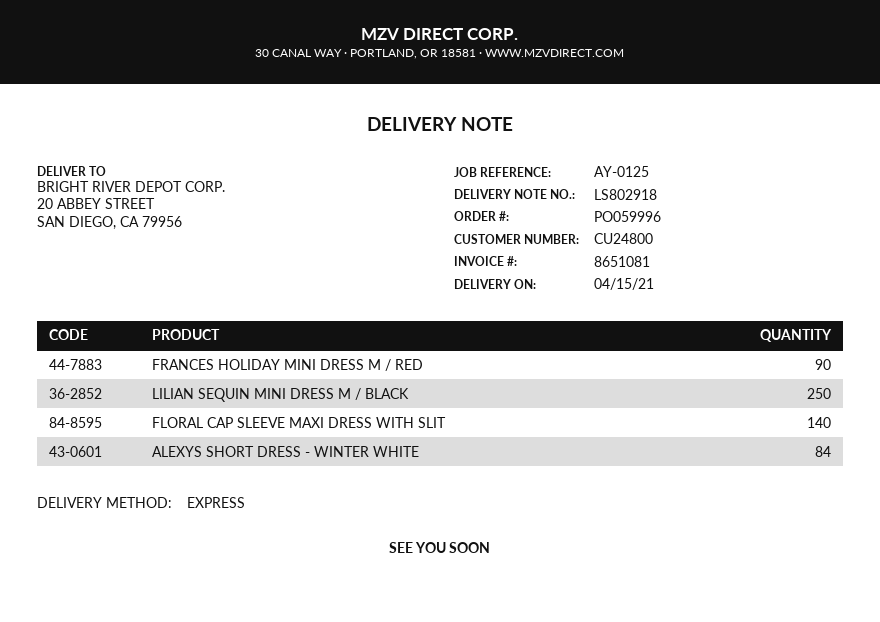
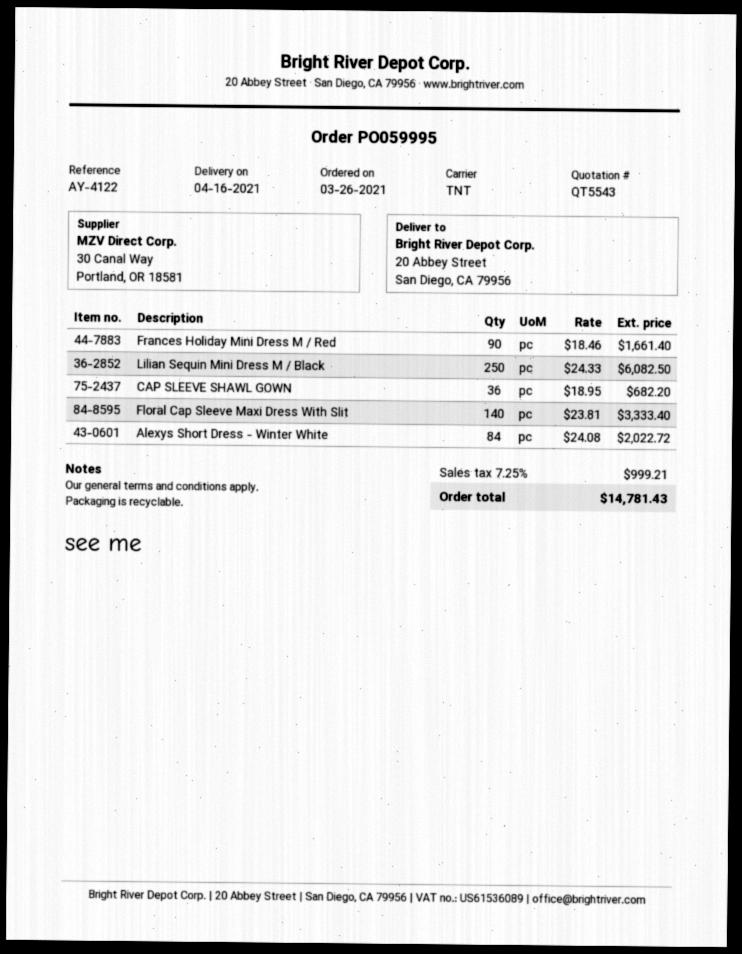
order number: PO059996 -> PO059995
delivery date: 2021-04-15 -> 2021-04-16
reference: AY-0125 -> AY-4122
shipping method: express -> TNT
CAP SLEEVE SHAWL GOWN: none -> 36

